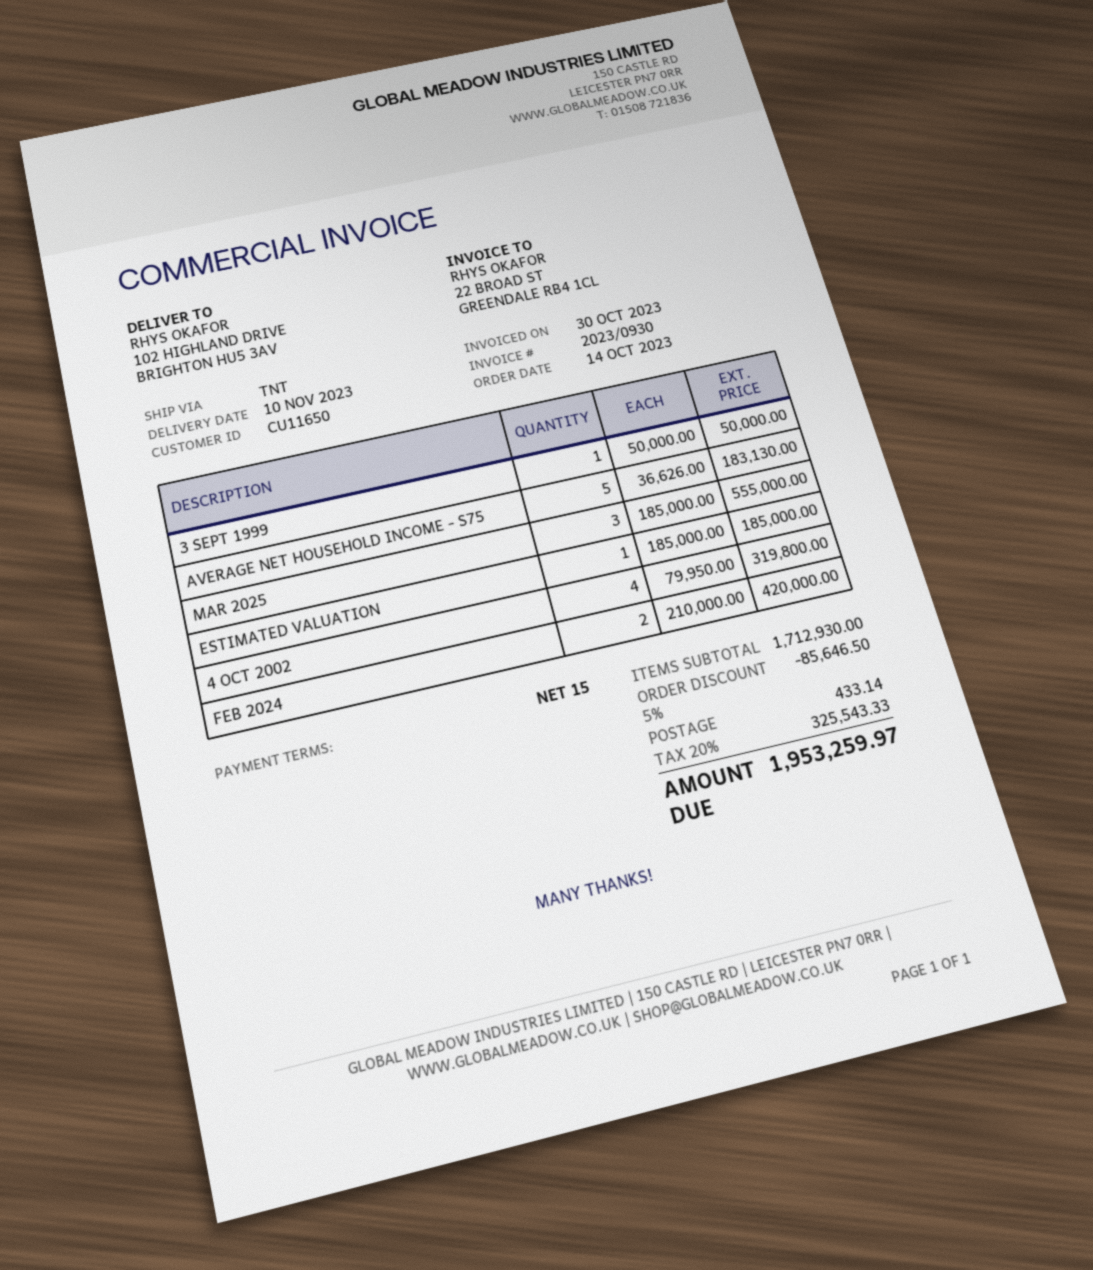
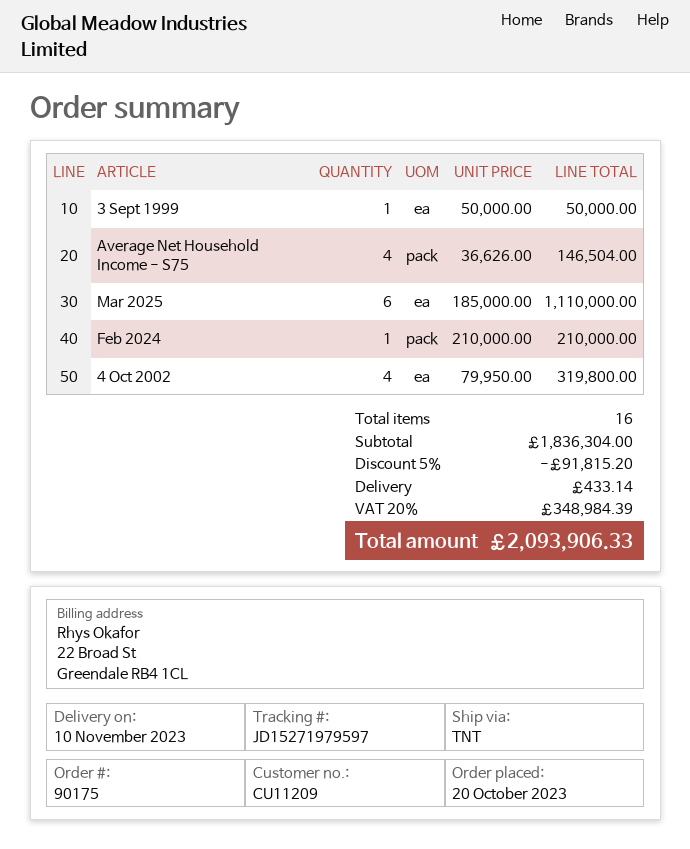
order date: 2023-10-14 -> 2023-10-20
customer number: CU11650 -> CU11209
AVERAGE NET HOUSEHOLD INCOME - S75: 5 x 36626.00 = 183130.00 -> 4 x 36626.00 = 146504.00
MAR 2025: 3 x 185000.00 = 555000.00 -> 6 x 185000.00 = 1110000.00
ESTIMATED VALUATION: 1 x 185000.00 = 185000.00 -> none
FEB 2024: 2 x 210000.00 = 420000.00 -> 1 x 210000.00 = 210000.00
subtotal: 1712930.00 -> 1836304.00
discount: 5% = 85646.50 -> 5% = 91815.20
tax: 20% = 325543.33 -> 20% = 348984.39
total: 1953259.97 -> 2093906.33

